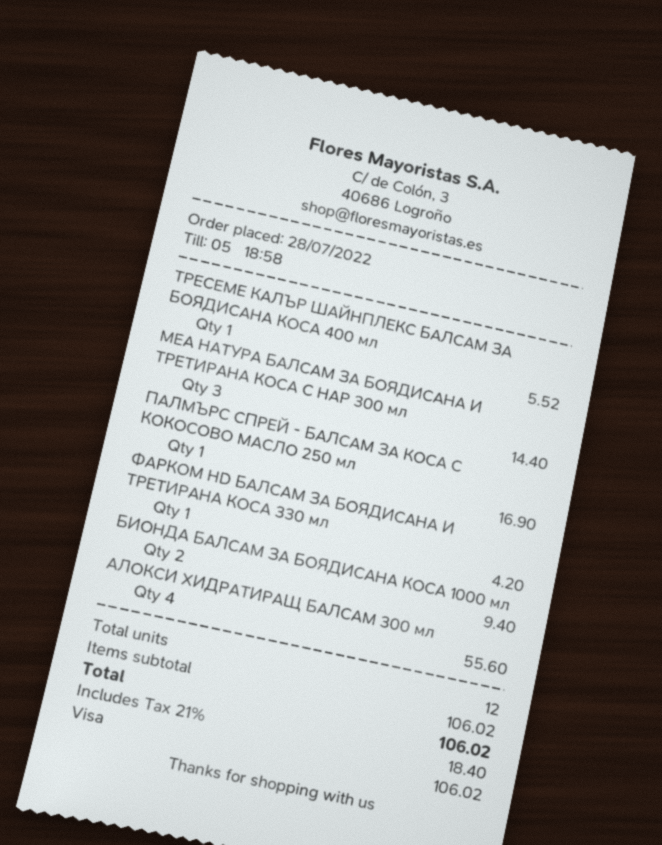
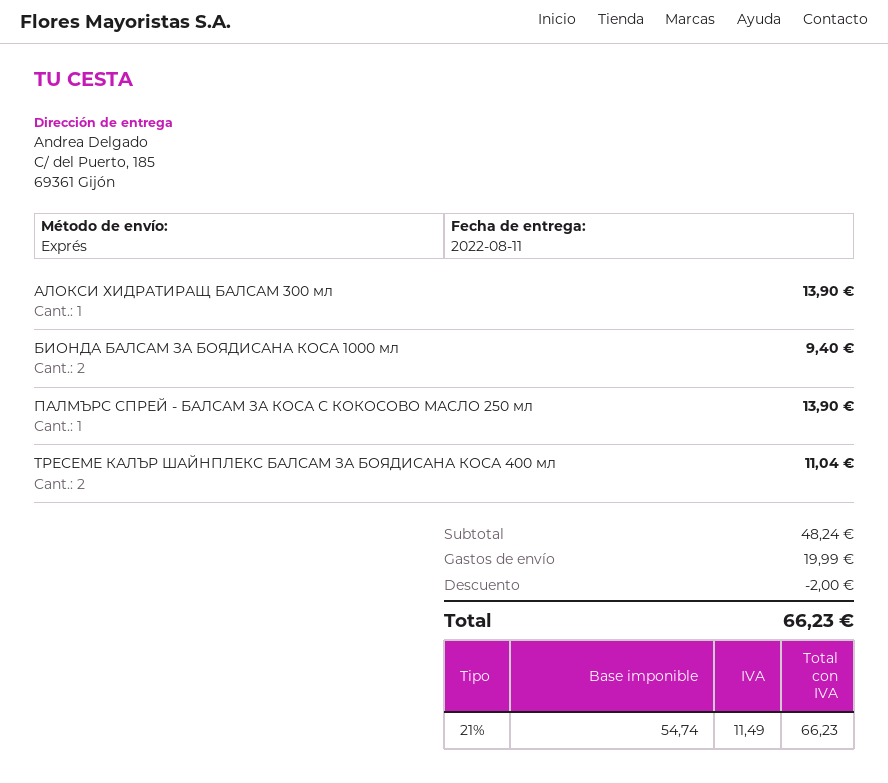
ТРЕСЕМЕ КАЛЪР ШАЙНПЛЕКС БАЛСАМ ЗА БОЯДИСАНА КОСА 400 мл: 1 for 5.52 -> 2 for 11.04
МЕА НАТУРА БАЛСАМ ЗА БОЯДИСАНА И ТРЕТИРАНА КОСА С НАР 300 мл: 3 for 14.40 -> none
ПАЛМЪРС СПРЕЙ - БАЛСАМ ЗА КОСА С КОКОСОВО МАСЛО 250 мл: 1 for 16.90 -> 1 for 13.90
ФАРКОМ HD БАЛСАМ ЗА БОЯДИСАНА И ТРЕТИРАНА КОСА 330 мл: 1 for 4.20 -> none
АЛОКСИ ХИДРАТИРАЩ БАЛСАМ 300 мл: 4 for 55.60 -> 1 for 13.90
subtotal: 106.02 -> 48.24
discount: none -> 2.00
shipping: none -> 19.99
tax: 21% = 18.40 -> 21% = 11.49
total: 106.02 -> 66.23

